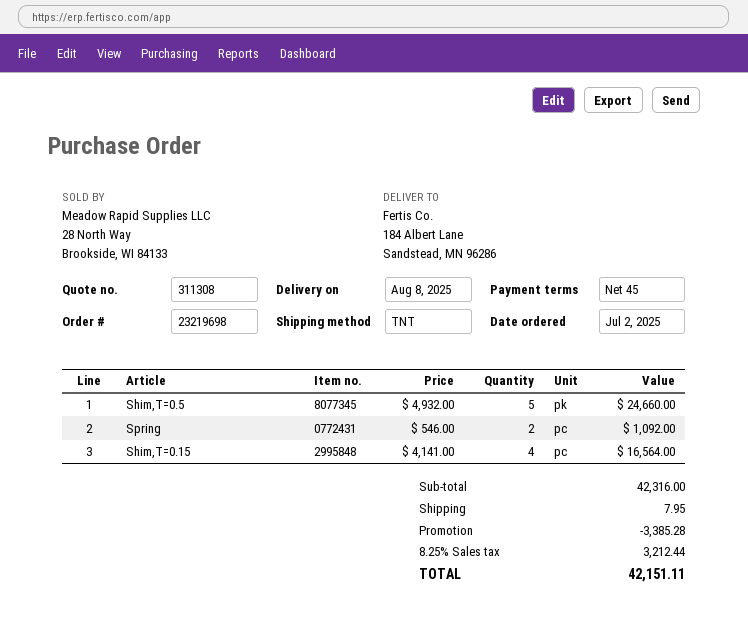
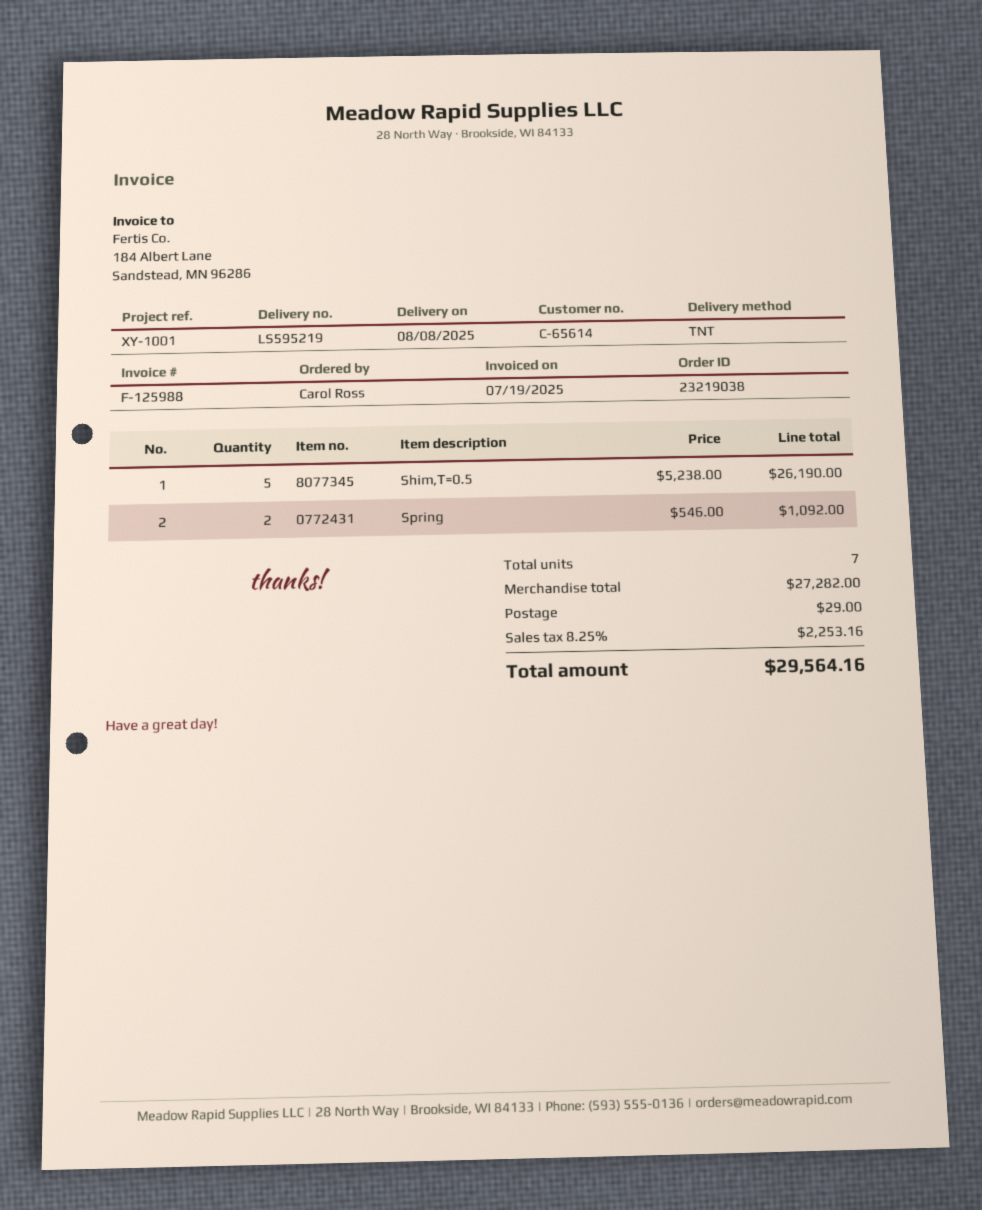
order number: 23219698 -> 23219038
Shim,T=0.5: 5 x 4932.00 = 24660.00 -> 5 x 5238.00 = 26190.00
Shim,T=0.15: 4 x 4141.00 = 16564.00 -> none
subtotal: 42316.00 -> 27282.00
discount: 3385.28 -> none
shipping: 7.95 -> 29.00
tax: 8.25% = 3212.44 -> 8.25% = 2253.16
total: 42151.11 -> 29564.16

